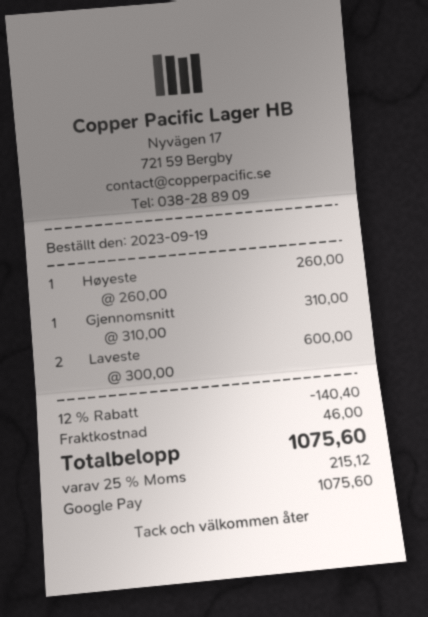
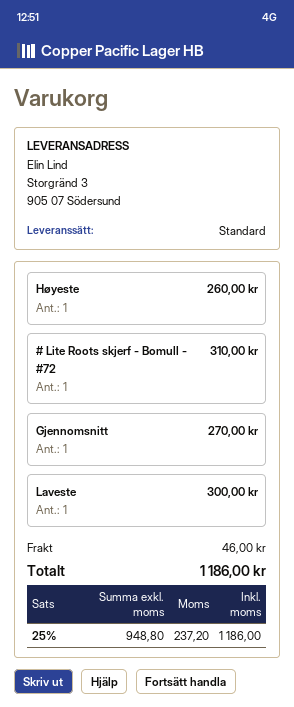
Gjennomsnitt: 1 for 310.00 -> 1 for 270.00
Laveste: 2 for 600.00 -> 1 for 300.00
# Lite Roots skjerf - Bomull - #72: none -> 1 for 310.00
discount: 12% = 140.40 -> none
tax: 25% = 215.12 -> 25% = 237.20
total: 1075.60 -> 1186.00

